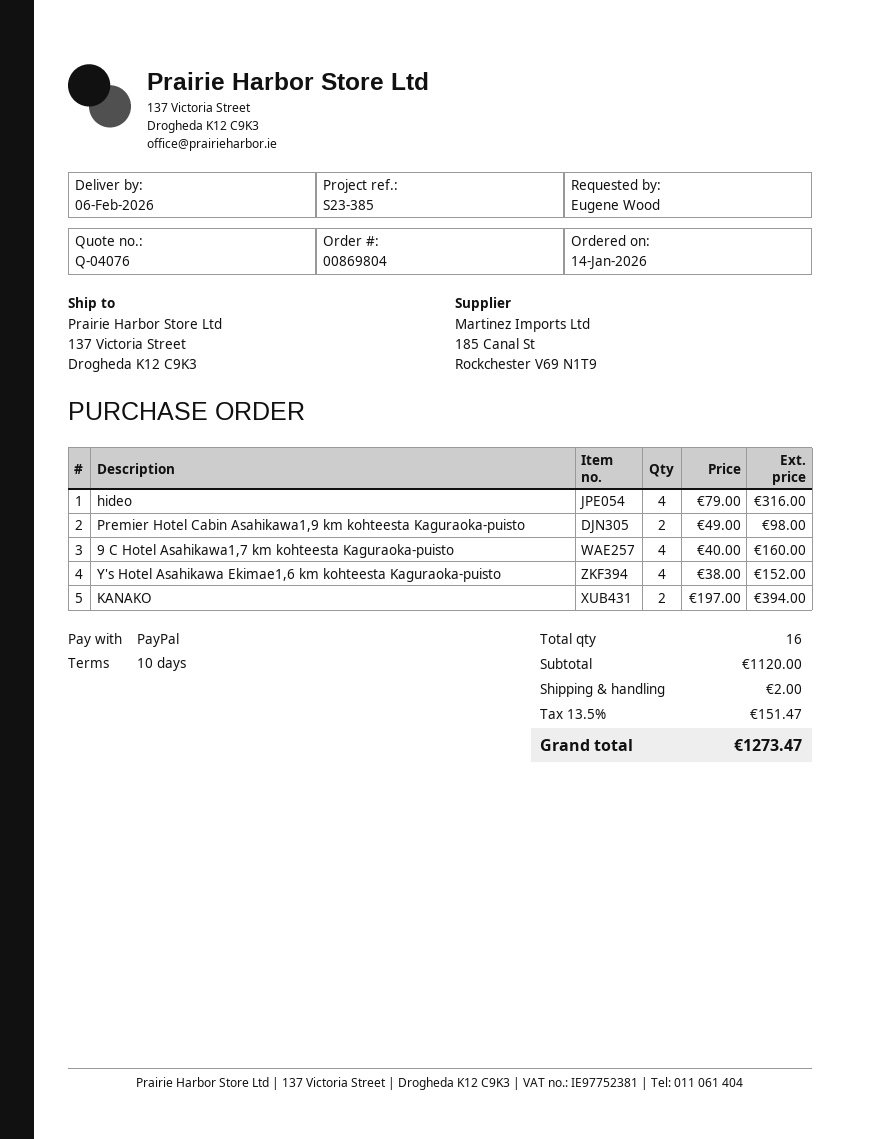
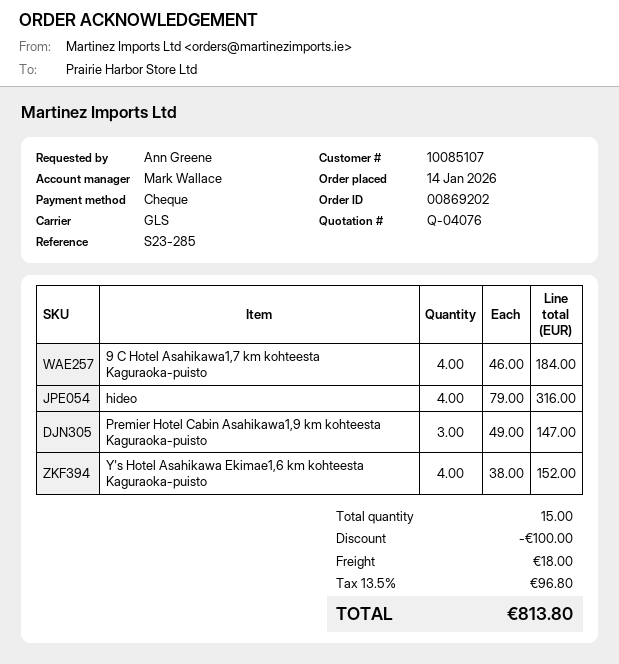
order number: 00869804 -> 00869202
reference: S23-385 -> S23-285
ordered by: Eugene Wood -> Ann Greene
payment method: PayPal -> cheque
Premier Hotel Cabin Asahikawa1,9 km kohteesta Kaguraoka-puisto: 2 x 49.00 = 98.00 -> 3 x 49.00 = 147.00
9 C Hotel Asahikawa1,7 km kohteesta Kaguraoka-puisto: 4 x 40.00 = 160.00 -> 4 x 46.00 = 184.00
KANAKO: 2 x 197.00 = 394.00 -> none
total quantity: 16 -> 15
discount: none -> 100.00
shipping: 2.00 -> 18.00
tax: 13.5% = 151.47 -> 13.5% = 96.80
total: 1273.47 -> 813.80

